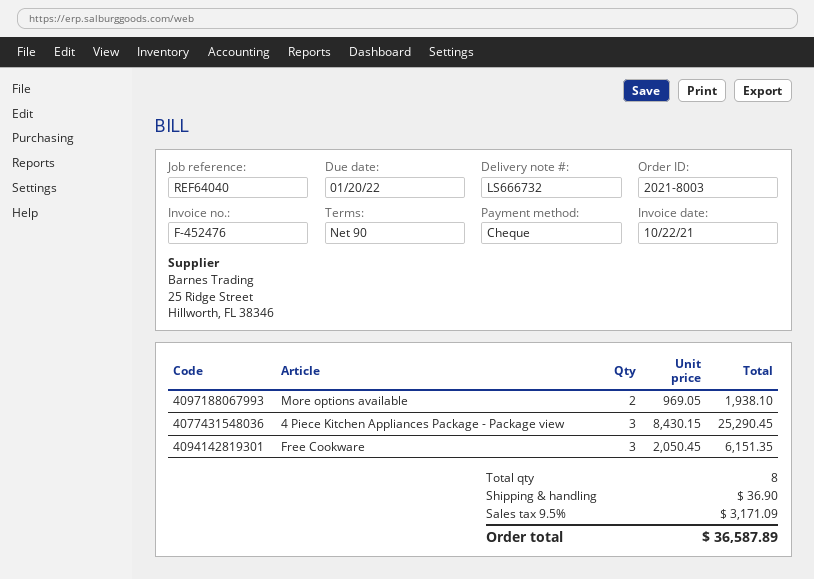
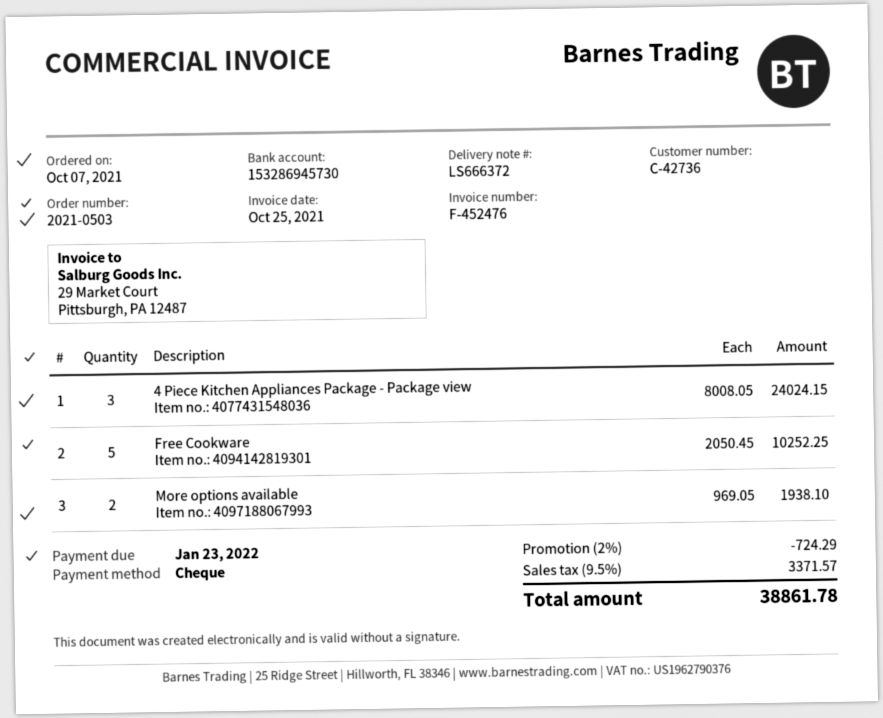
order number: 2021-8003 -> 2021-0503
delivery note number: LS666732 -> LS666372
invoice date: 2021-10-22 -> 2021-10-25
due date: 2022-01-20 -> 2022-01-23
4 Piece Kitchen Appliances Package - Package view: 3 x 8430.15 = 25290.45 -> 3 x 8008.05 = 24024.15
Free Cookware: 3 x 2050.45 = 6151.35 -> 5 x 2050.45 = 10252.25
discount: none -> 2% = 724.29
shipping: 36.90 -> none
tax: 9.5% = 3171.09 -> 9.5% = 3371.57
total: 36587.89 -> 38861.78

